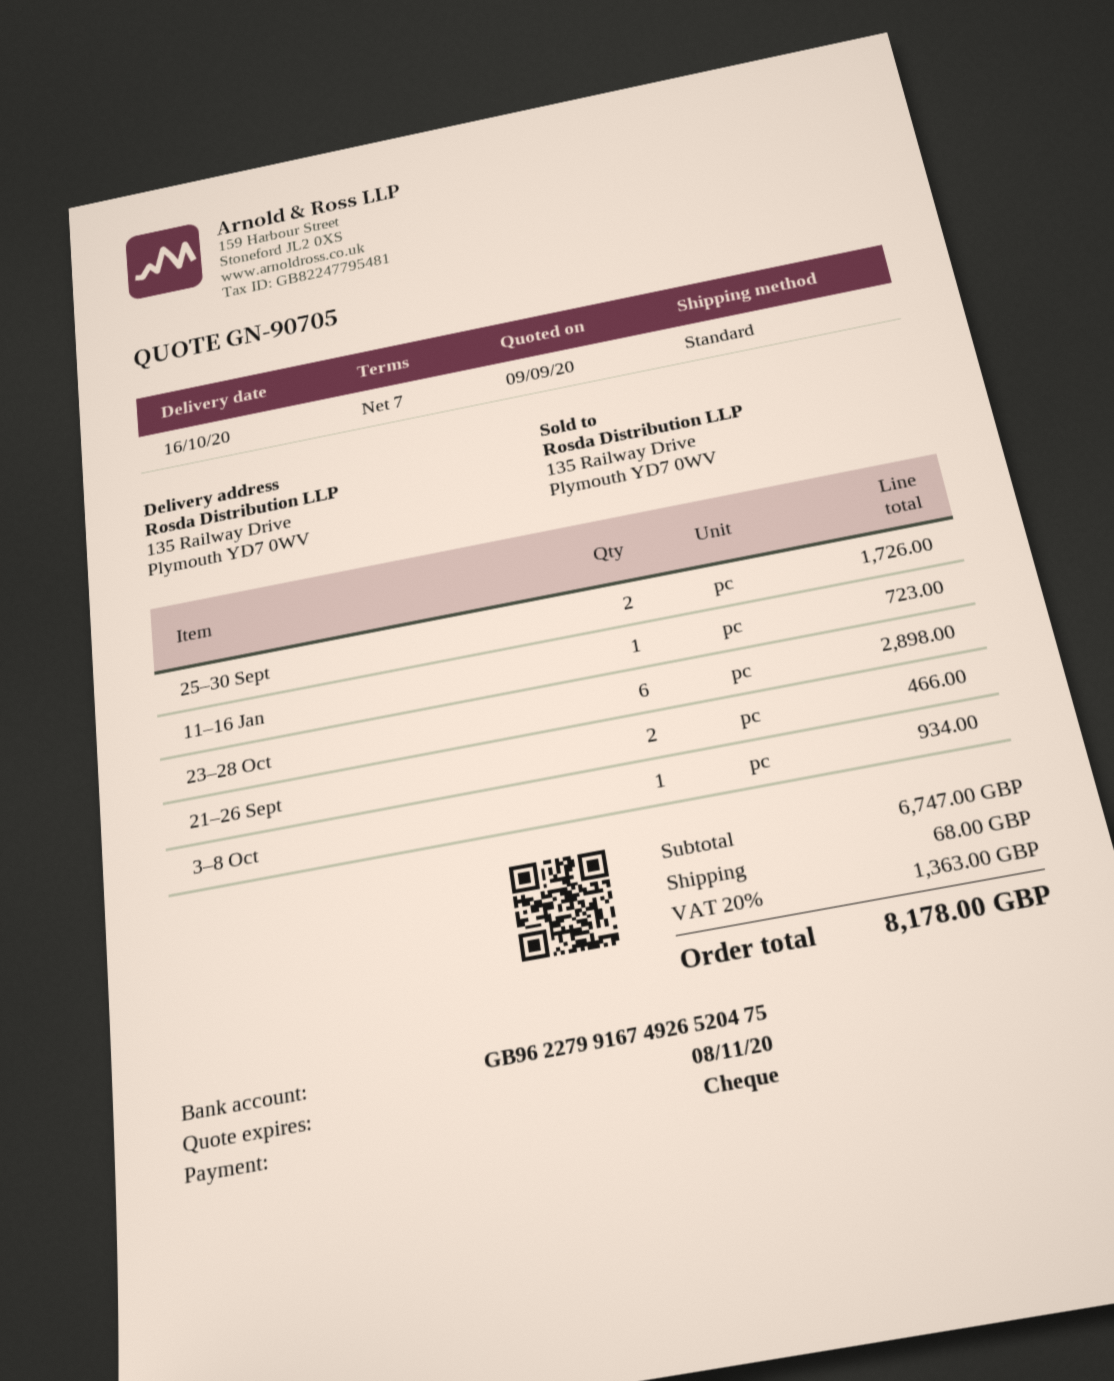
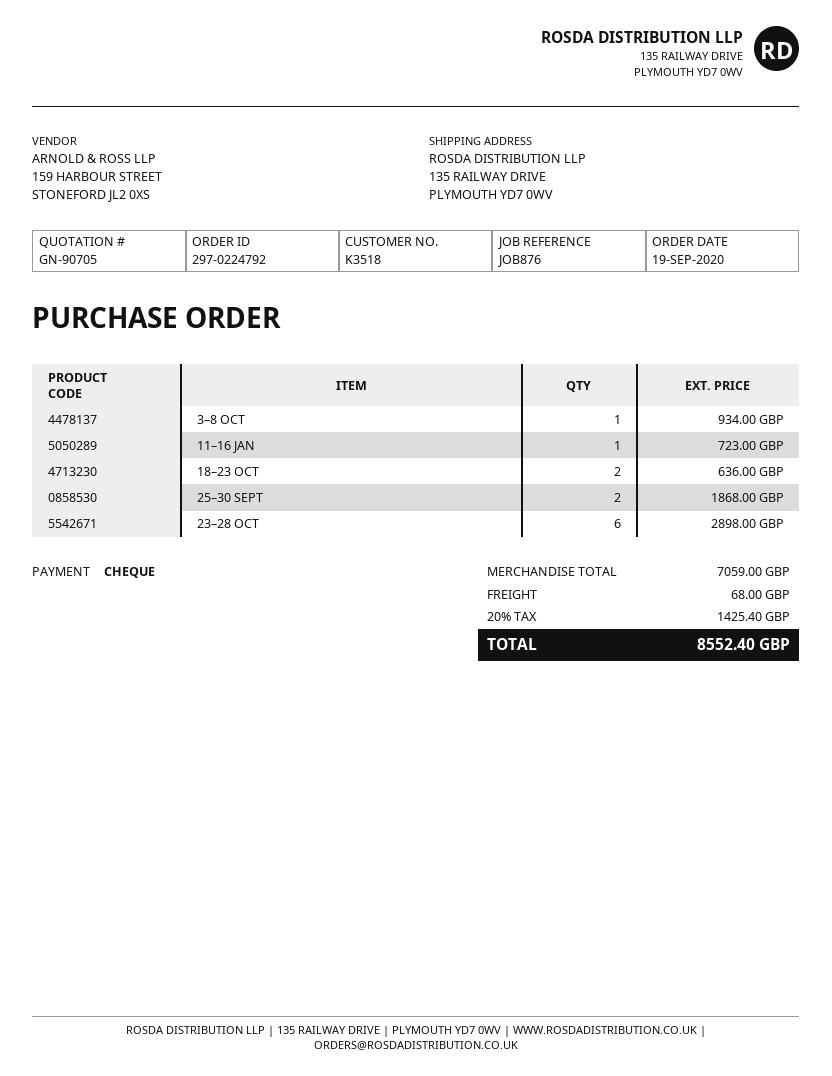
25–30 Sept: 2 for 1726.00 -> 2 for 1868.00
21–26 Sept: 2 for 466.00 -> none
18–23 OCT: none -> 2 for 636.00
subtotal: 6747.00 -> 7059.00
tax: 20% = 1363.00 -> 20% = 1425.40
total: 8178.00 -> 8552.40

